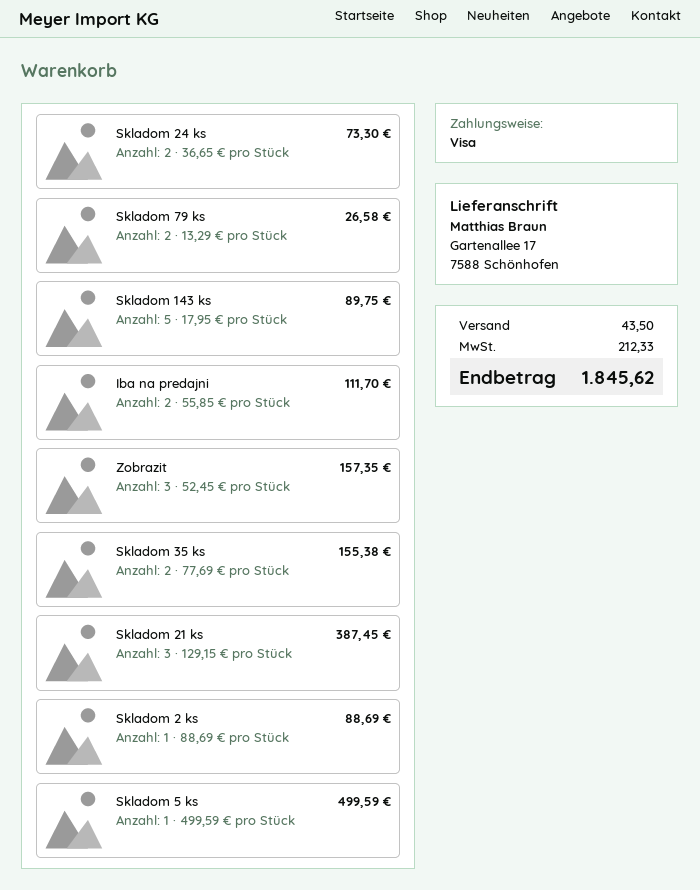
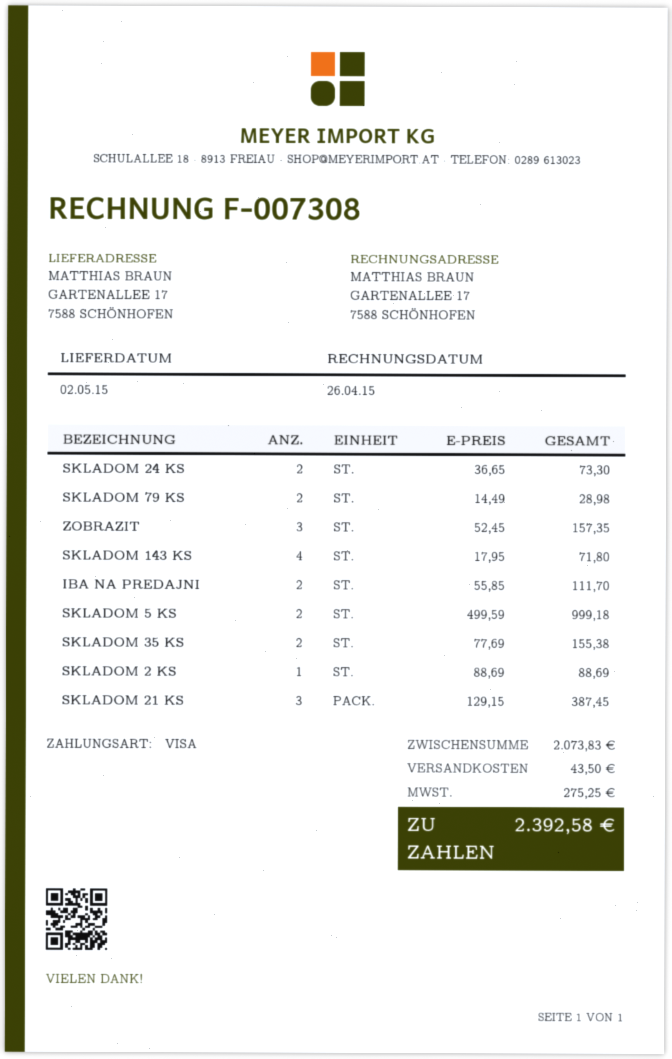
Skladom 79 ks: 2 x 13.29 = 26.58 -> 2 x 14.49 = 28.98
Skladom 143 ks: 5 x 17.95 = 89.75 -> 4 x 17.95 = 71.80
Skladom 5 ks: 1 x 499.59 = 499.59 -> 2 x 499.59 = 999.18
tax: 212.33 -> 275.25
total: 1845.62 -> 2392.58

